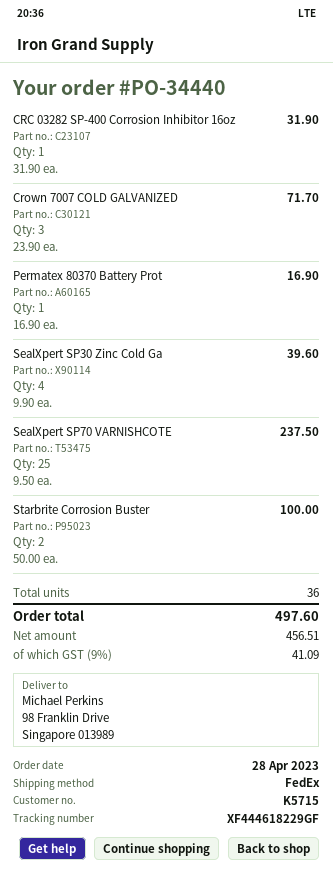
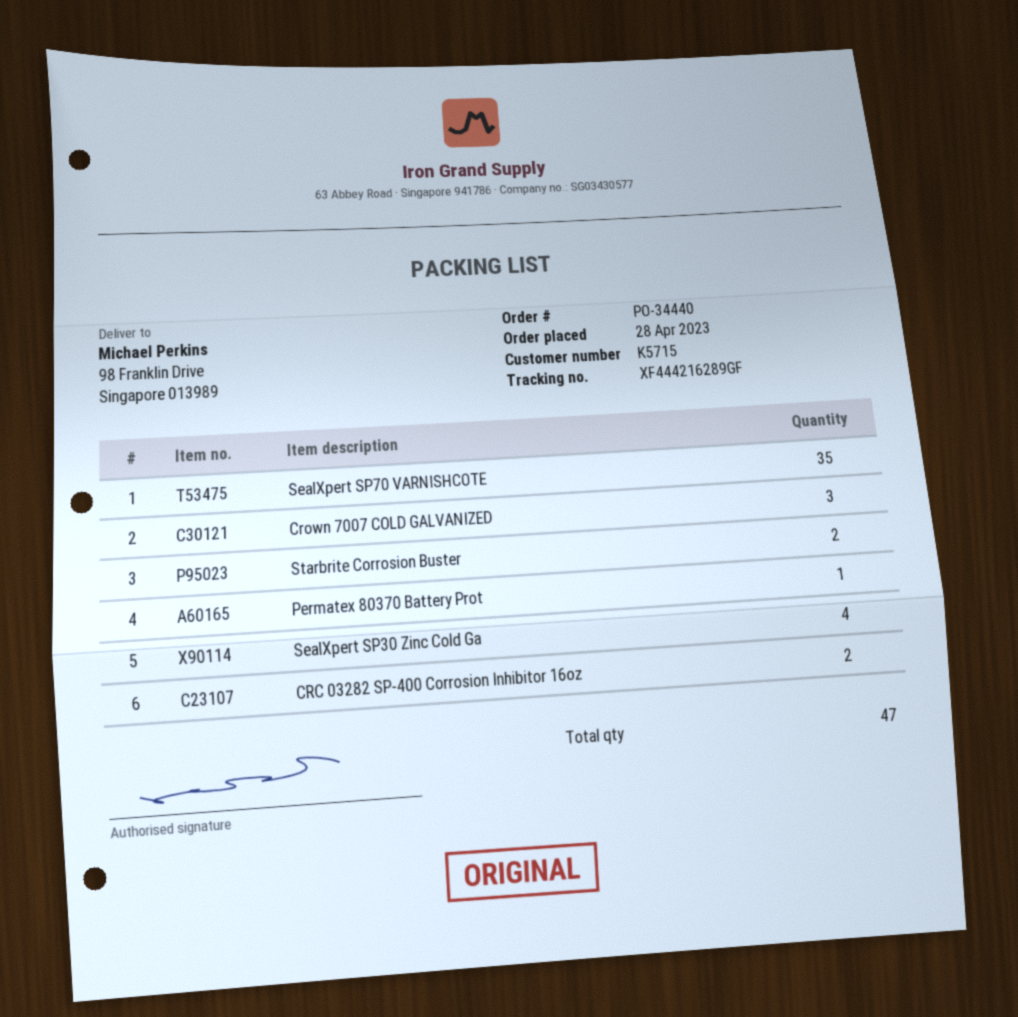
tracking number: XF444618229GF -> XF444216289GF
CRC 03282 SP-400 Corrosion Inhibitor 16oz: 1 -> 2
SealXpert SP70 VARNISHCOTE: 25 -> 35
total quantity: 36 -> 47

